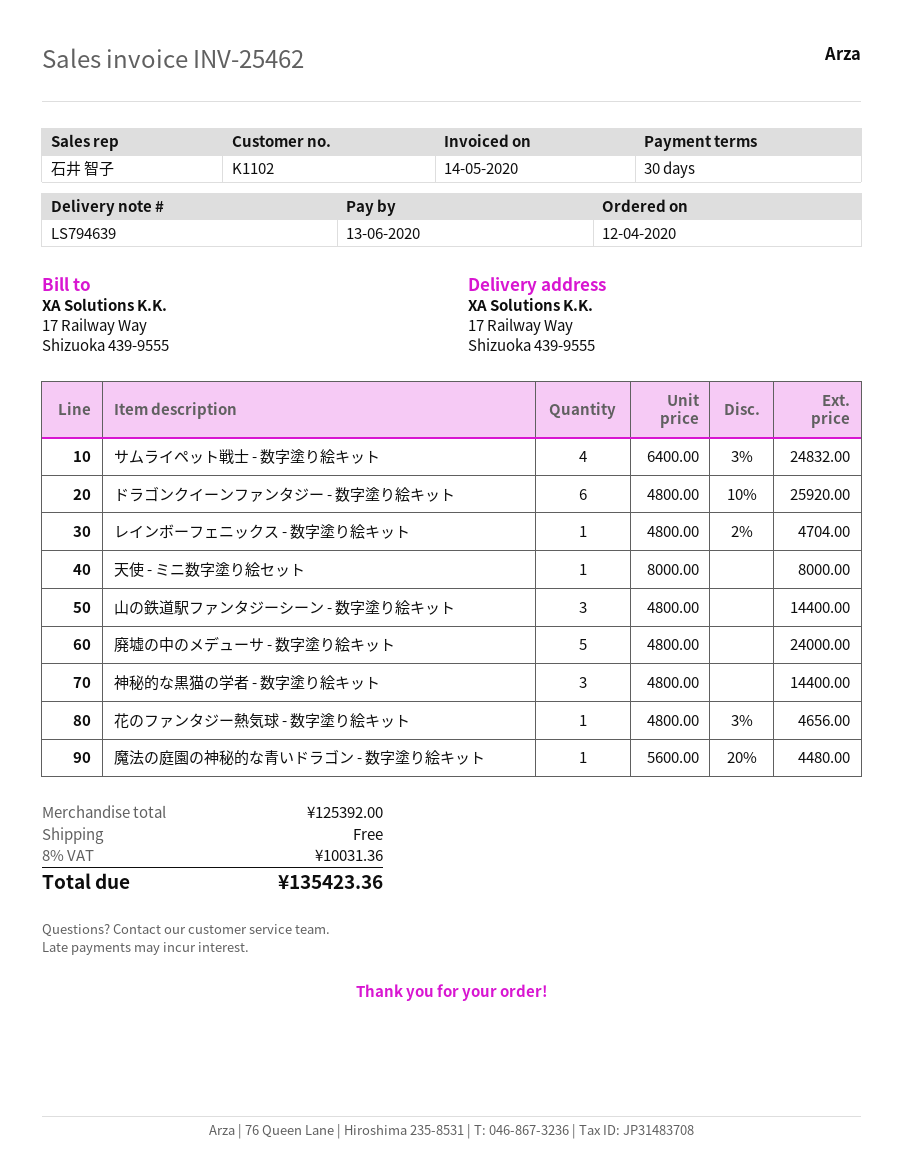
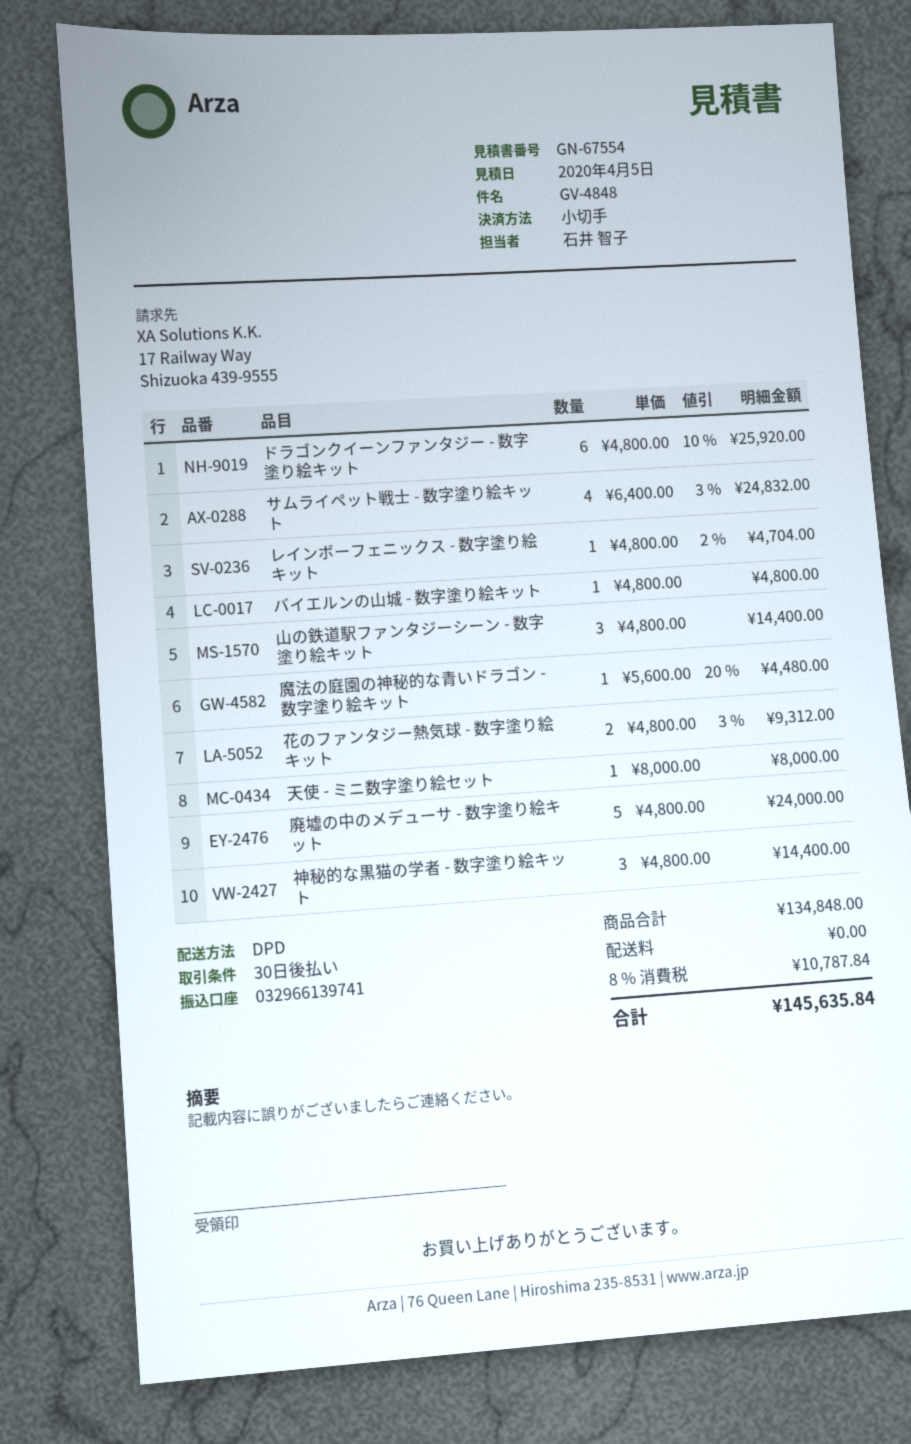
花のファンタジー熱気球 - 数字塗り絵キット: 1 x 4800.00 - 3% = 4656.00 -> 2 x 4800.00 - 3% = 9312.00
バイエルンの山城 - 数字塗り絵キット: none -> 1 x 4800.00 = 4800.00
subtotal: 125392.00 -> 134848.00
tax: 8% = 10031.36 -> 8% = 10787.84
total: 135423.36 -> 145635.84

